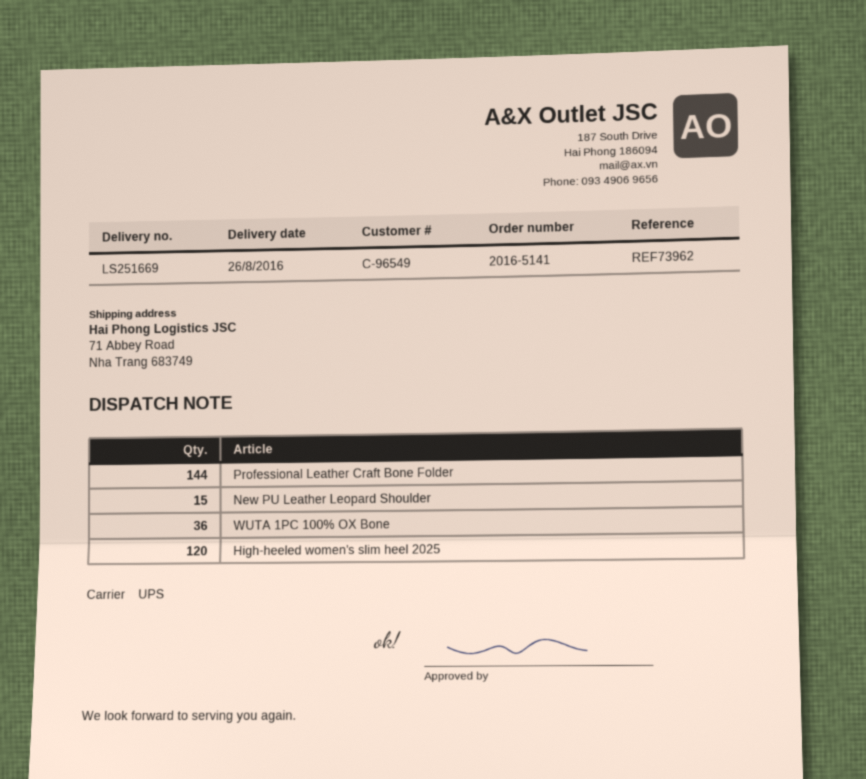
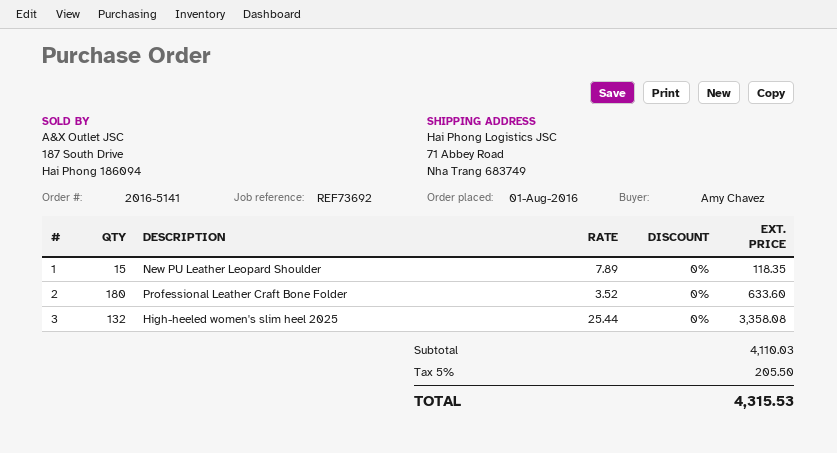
reference: REF73962 -> REF73692
Professional Leather Craft Bone Folder: 144 -> 180
WUTA 1PC 100% OX Bone: 36 -> none
High-heeled women's slim heel 2025: 120 -> 132

